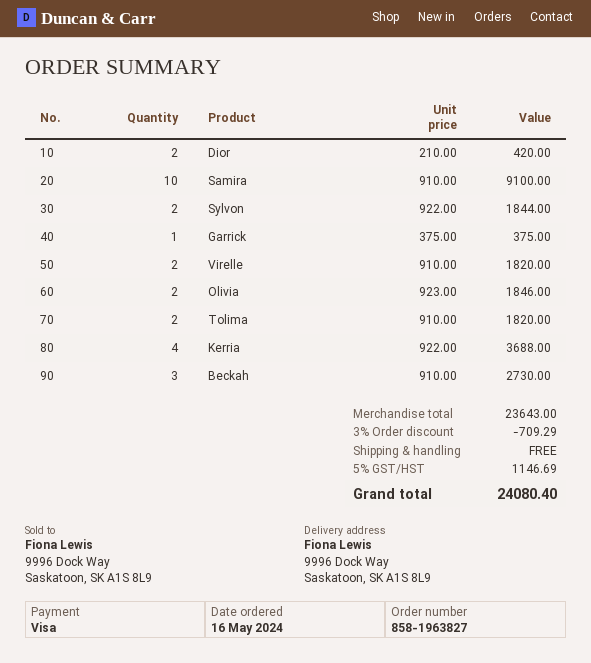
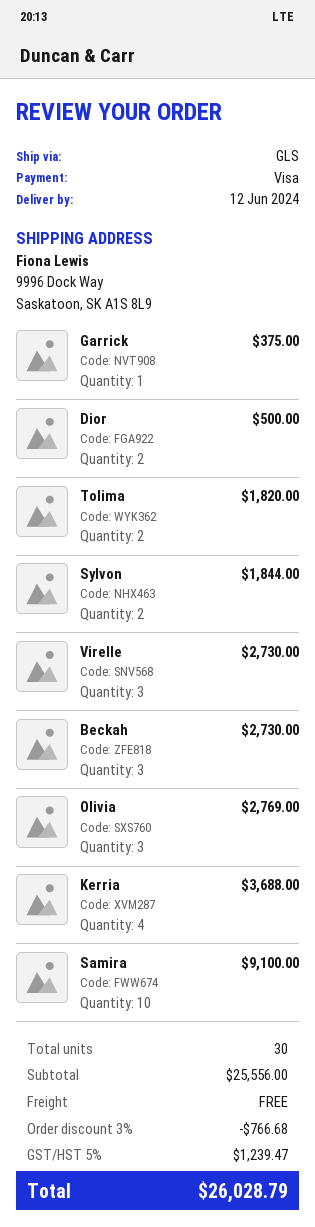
Dior: 2 for 420.00 -> 2 for 500.00
Virelle: 2 for 1820.00 -> 3 for 2730.00
Olivia: 2 for 1846.00 -> 3 for 2769.00
subtotal: 23643.00 -> 25556.00
discount: 3% = 709.29 -> 3% = 766.68
tax: 5% = 1146.69 -> 5% = 1239.47
total: 24080.40 -> 26028.79

